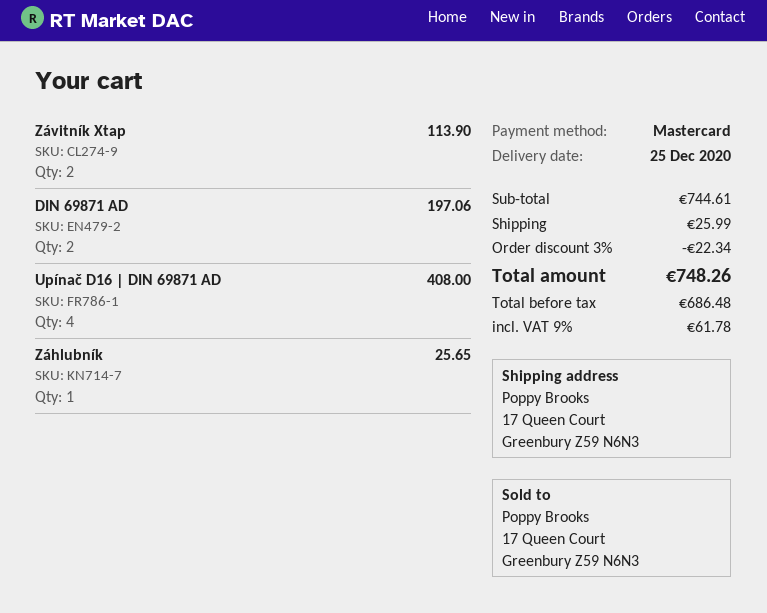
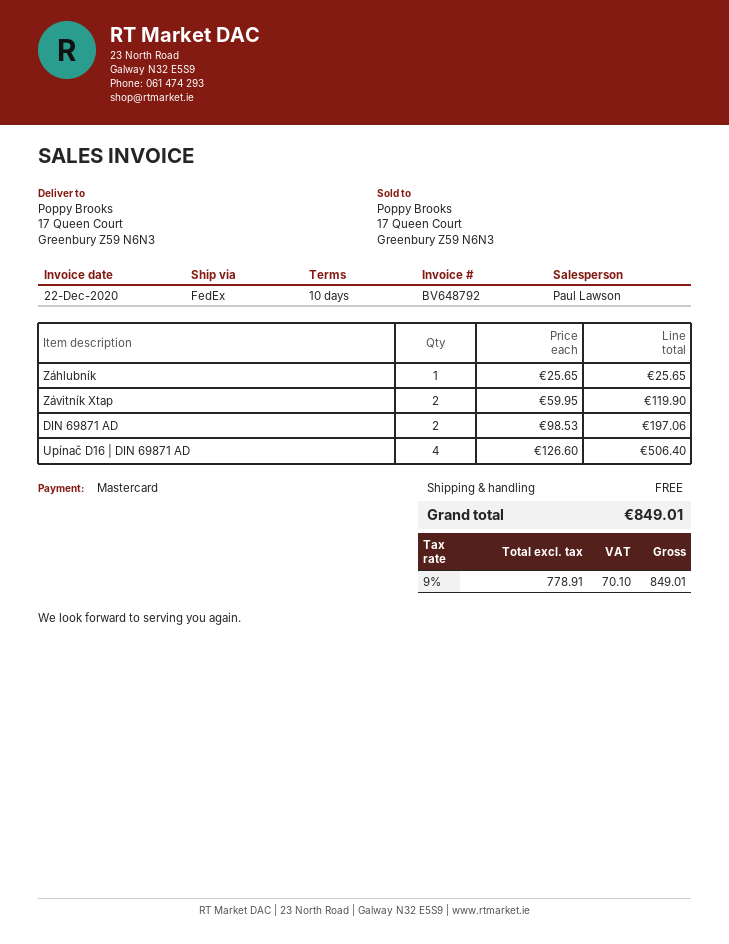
Závitník Xtap: 2 for 113.90 -> 2 for 119.90
Upínač D16 | DIN 69871 AD: 4 for 408.00 -> 4 for 506.40
discount: 3% = 22.34 -> none
shipping: 25.99 -> 0.00
net: 686.48 -> 778.91
tax: 9% = 61.78 -> 9% = 70.10
total: 748.26 -> 849.01

